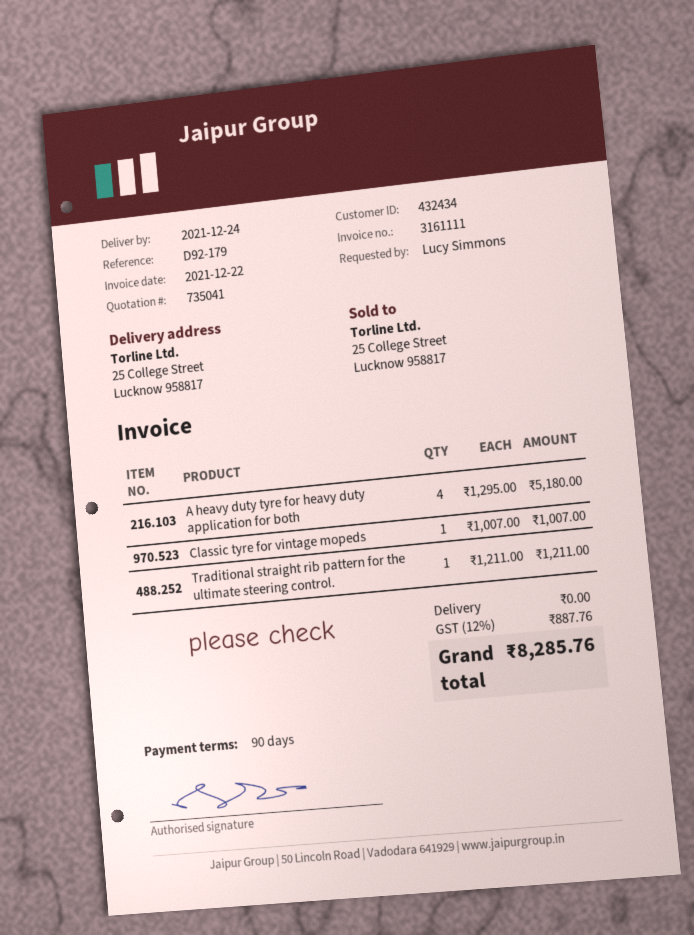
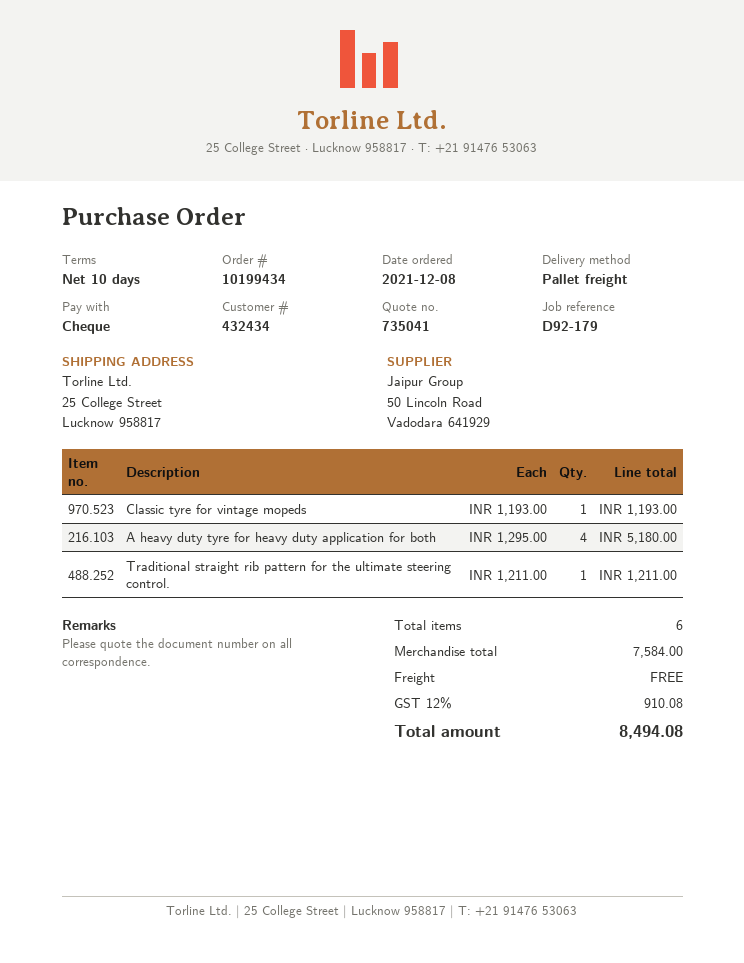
payment terms: 90 days -> 10 days
Classic tyre for vintage mopeds: 1 x 1007.00 = 1007.00 -> 1 x 1193.00 = 1193.00
tax: 12% = 887.76 -> 12% = 910.08
total: 8285.76 -> 8494.08

